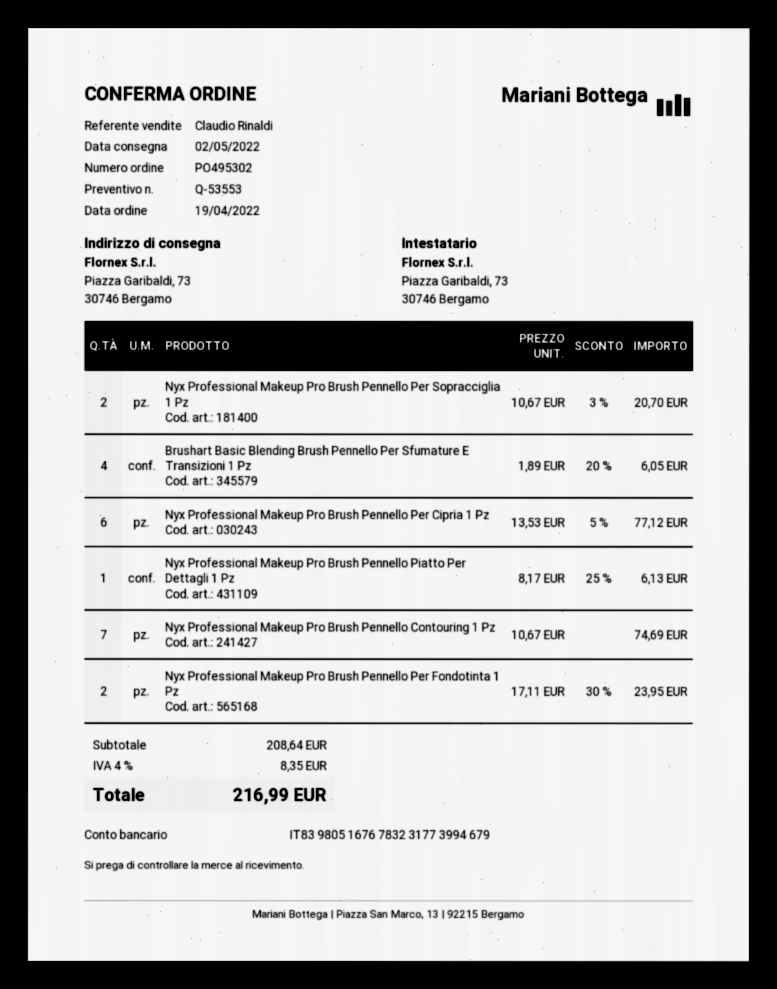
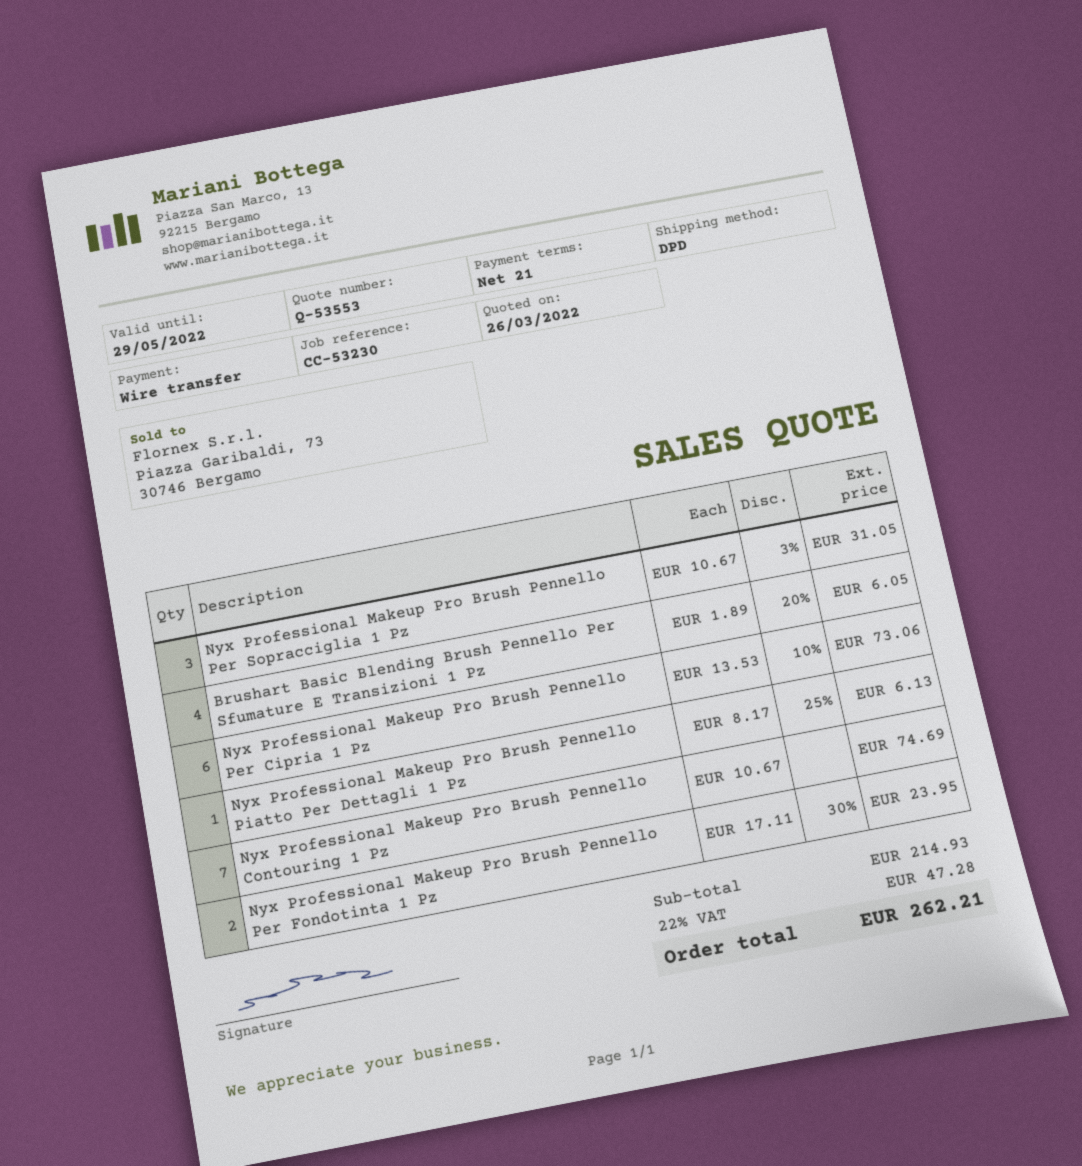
Nyx Professional Makeup Pro Brush Pennello Per Sopracciglia 1 Pz: 2 x 10.67 - 3% = 20.70 -> 3 x 10.67 - 3% = 31.05
Nyx Professional Makeup Pro Brush Pennello Per Cipria 1 Pz: 6 x 13.53 - 5% = 77.12 -> 6 x 13.53 - 10% = 73.06
subtotal: 208.64 -> 214.93
tax: 4% = 8.35 -> 22% = 47.28
total: 216.99 -> 262.21

